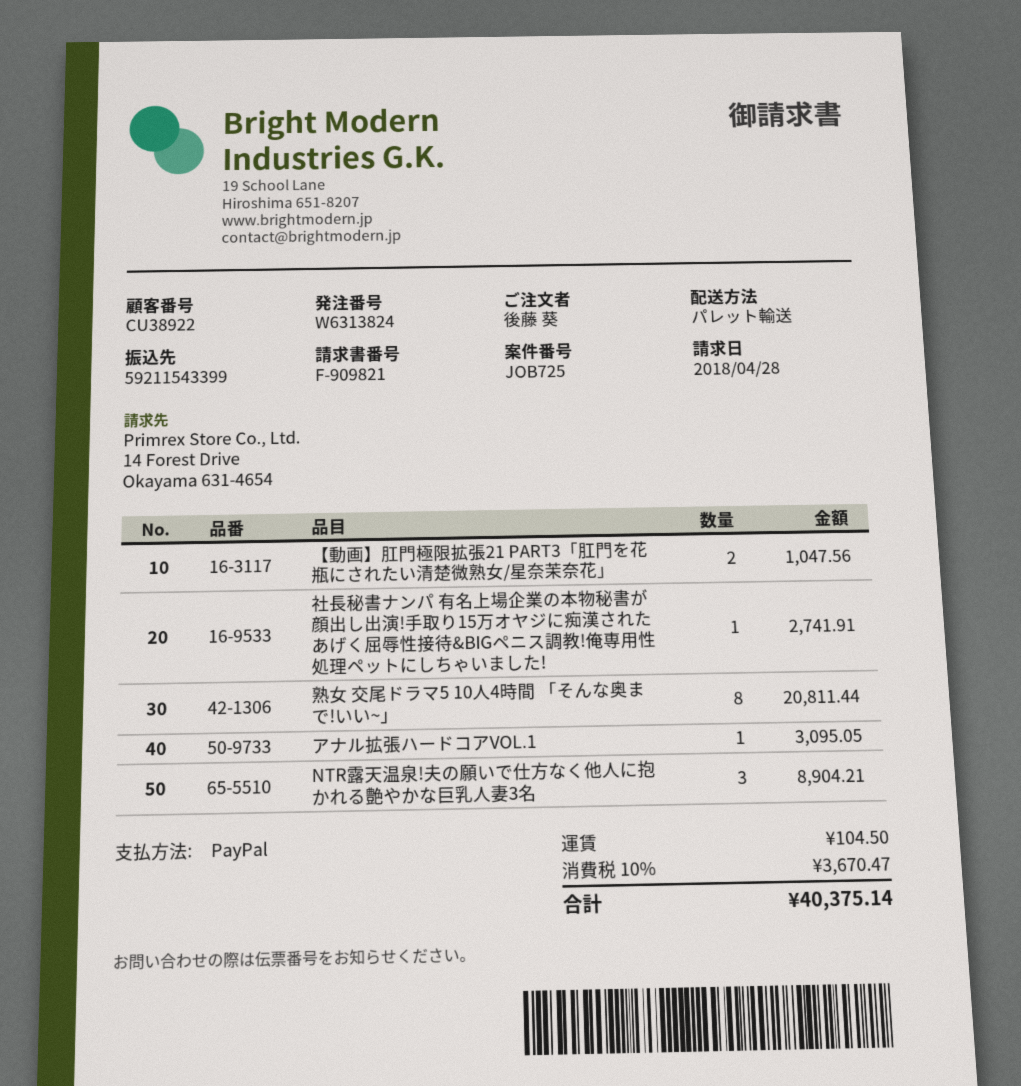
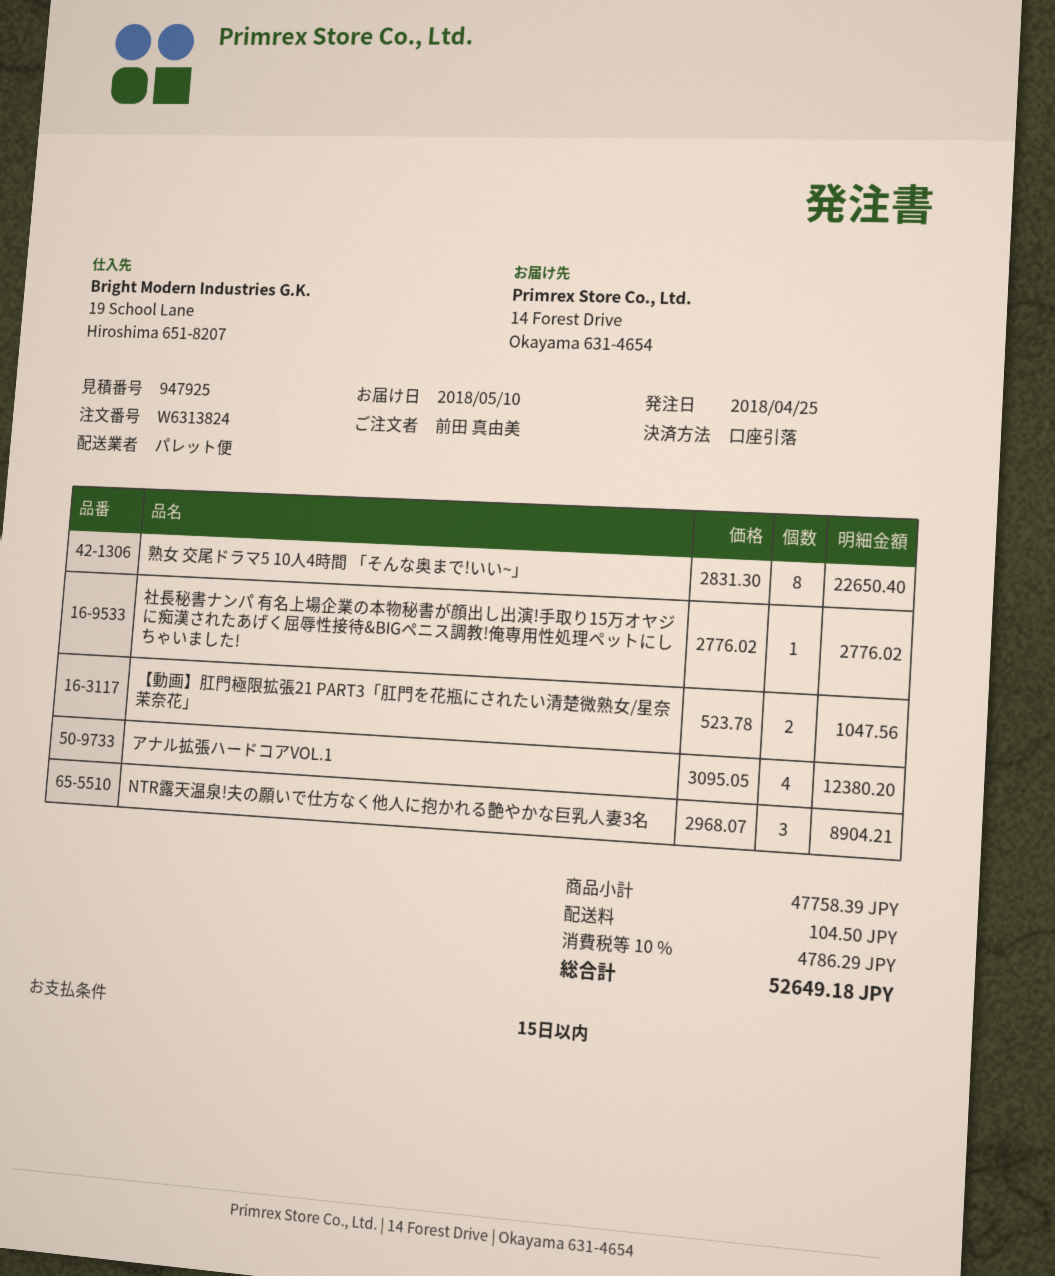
ordered by: 後藤 葵 -> 前田 真由美
payment method: PayPal -> direct debit
社長秘書ナンパ 有名上場企業の本物秘書が顔出し出演!手取り15万オヤジに痴漢されたあげく屈辱性接待&BIGペニス調教!俺専用性処理ペットにしちゃいました!: 1 for 2741.91 -> 1 for 2776.02
熟女 交尾ドラマ5 10人4時間 「そんな奥まで!いい~」: 8 for 20811.44 -> 8 for 22650.40
アナル拡張ハードコアVOL.1: 1 for 3095.05 -> 4 for 12380.20
tax: 10% = 3670.47 -> 10% = 4786.29
total: 40375.14 -> 52649.18

